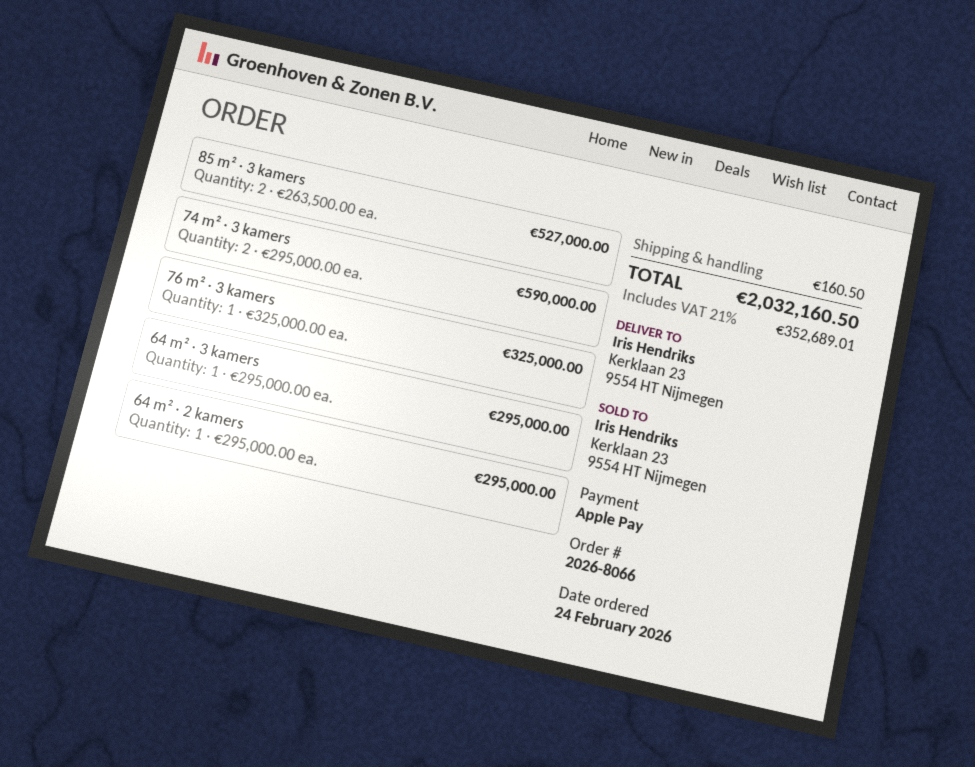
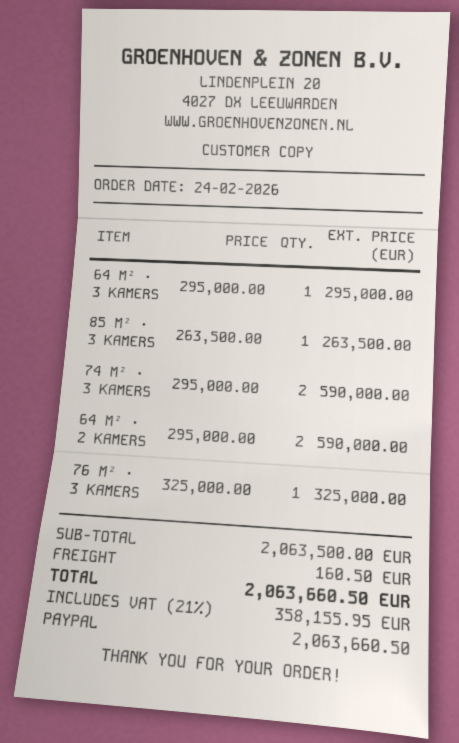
payment method: Apple Pay -> PayPal
85 m² · 3 kamers: 2 x 263500.00 = 527000.00 -> 1 x 263500.00 = 263500.00
64 m² · 2 kamers: 1 x 295000.00 = 295000.00 -> 2 x 295000.00 = 590000.00
tax: 21% = 352689.01 -> 21% = 358155.95
total: 2032160.50 -> 2063660.50

